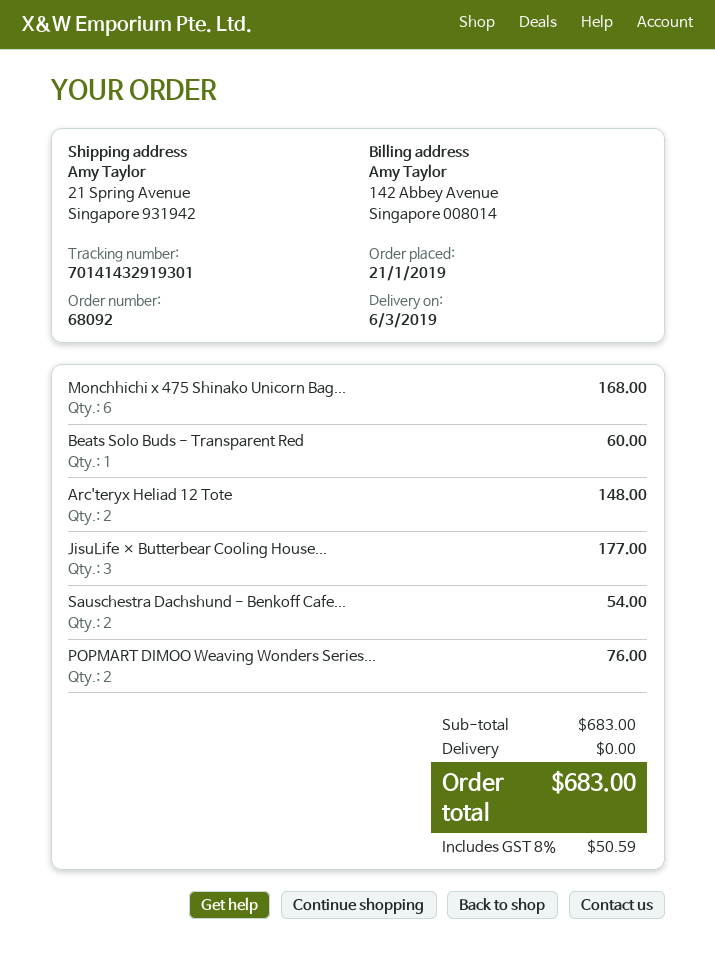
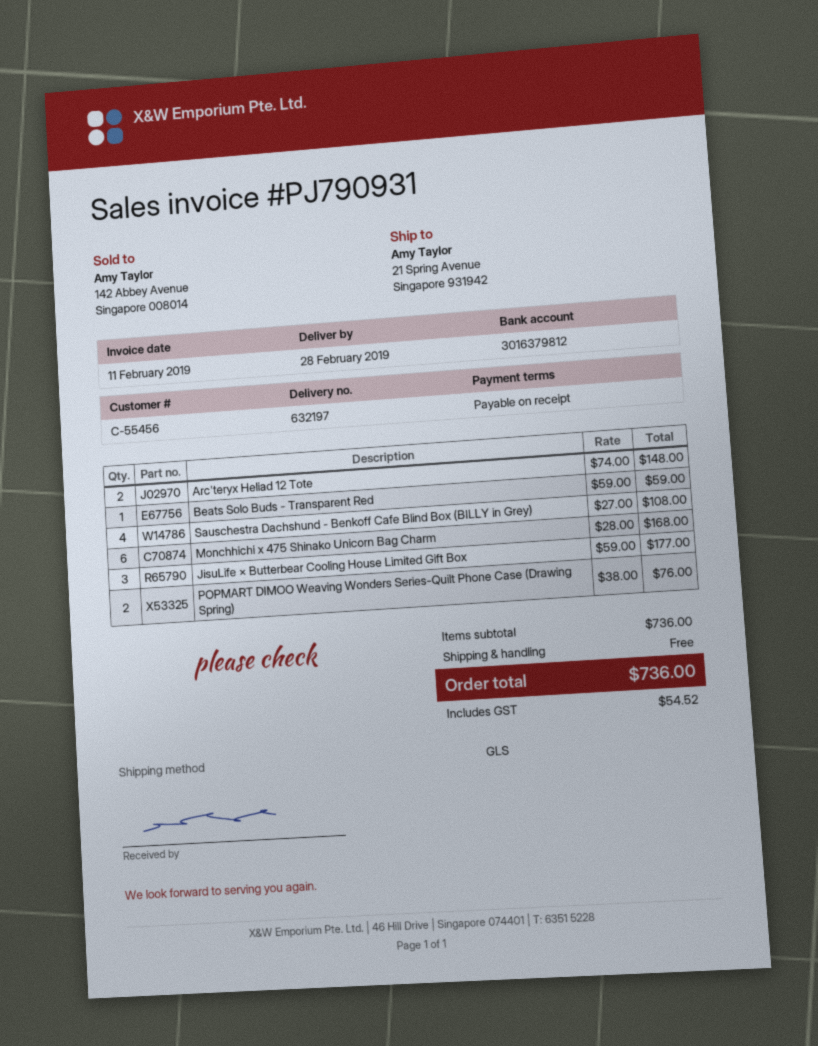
delivery date: 2019-03-06 -> 2019-02-28
Beats Solo Buds - Transparent Red: 1 for 60.00 -> 1 for 59.00
Sauschestra Dachshund - Benkoff Cafe...: 2 for 54.00 -> 4 for 108.00
subtotal: 683.00 -> 736.00
tax: 50.59 -> 54.52
total: 683.00 -> 736.00

